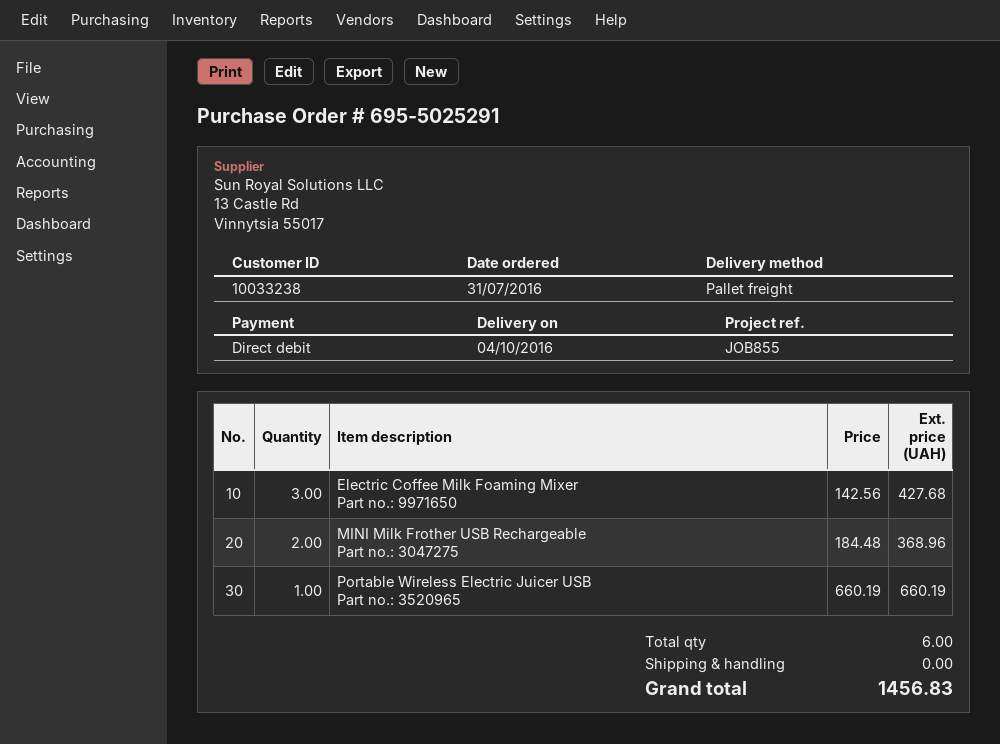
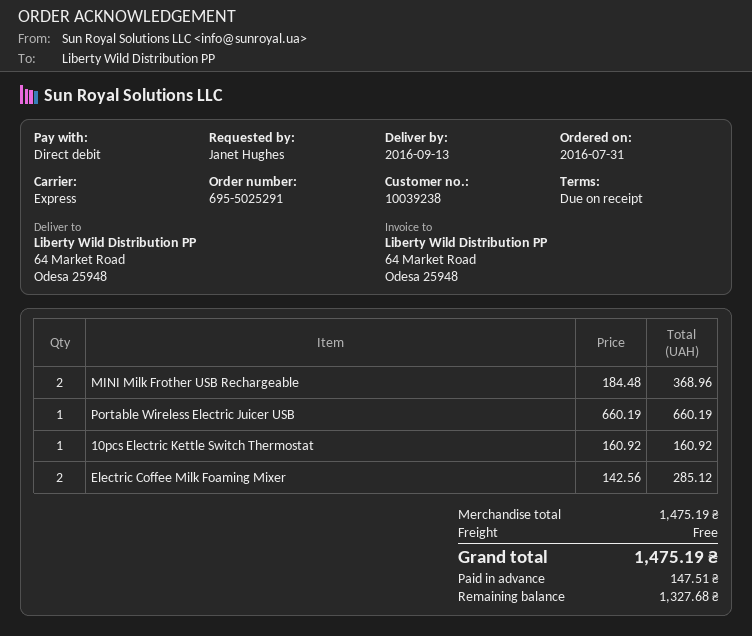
delivery date: 2016-10-04 -> 2016-09-13
customer number: 10033238 -> 10039238
shipping method: pallet freight -> express
Electric Coffee Milk Foaming Mixer: 3 x 142.56 = 427.68 -> 2 x 142.56 = 285.12
10pcs Electric Kettle Switch Thermostat: none -> 1 x 160.92 = 160.92
total: 1456.83 -> 1475.19

